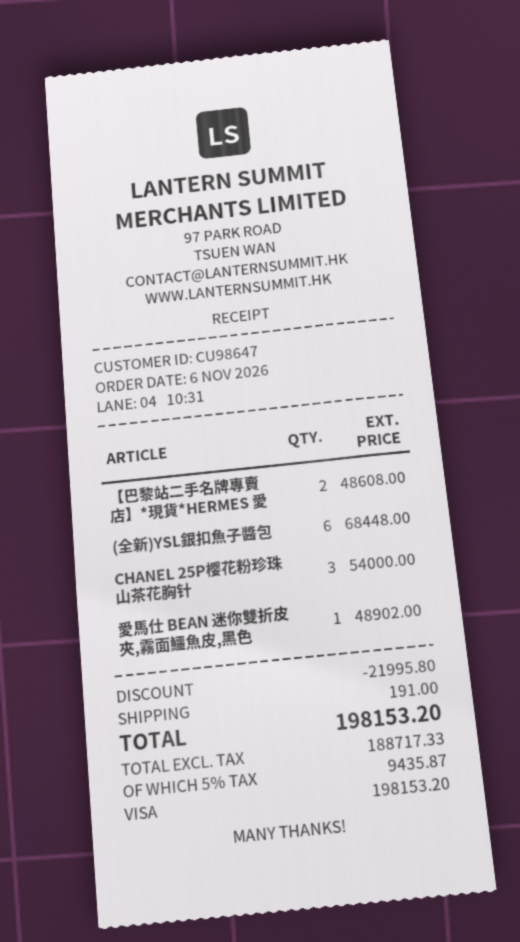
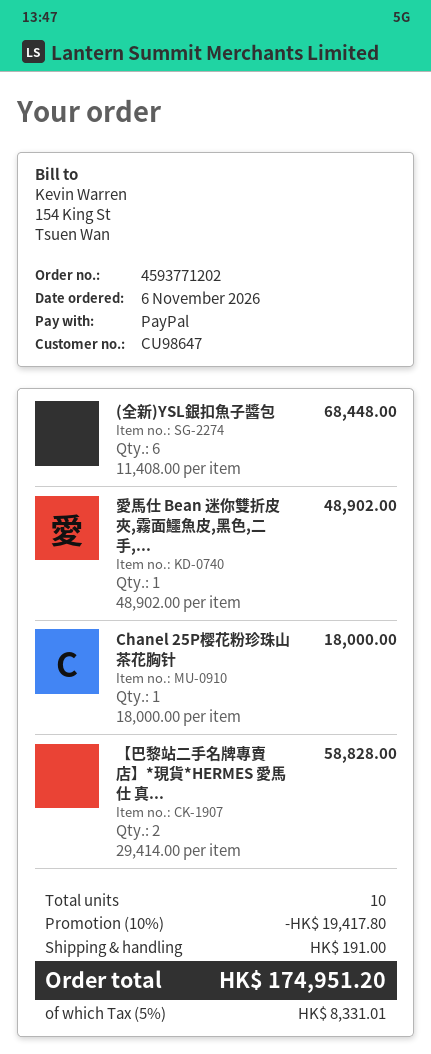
payment method: Visa -> PayPal
【巴黎站二手名牌專賣店】*現貨*HERMES 愛: 2 for 48608.00 -> 2 for 58828.00
CHANEL 25P樱花粉珍珠山茶花胸针: 3 for 54000.00 -> 1 for 18000.00
discount: 21995.80 -> 19417.80
tax: 5% = 9435.87 -> 5% = 8331.01
total: 198153.20 -> 174951.20

